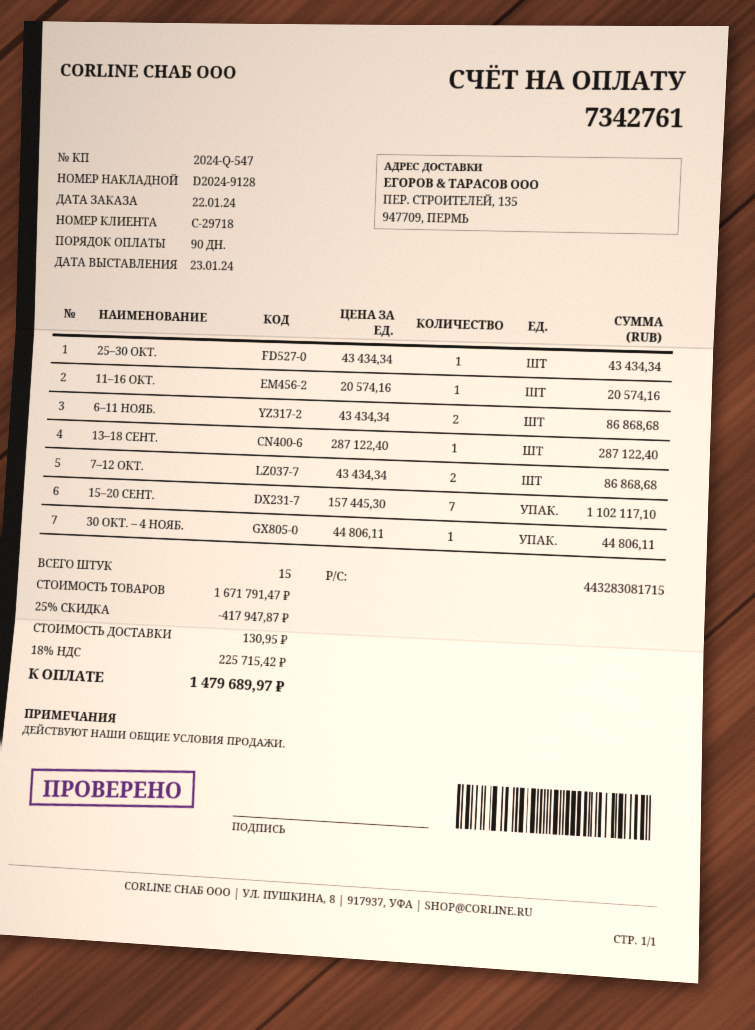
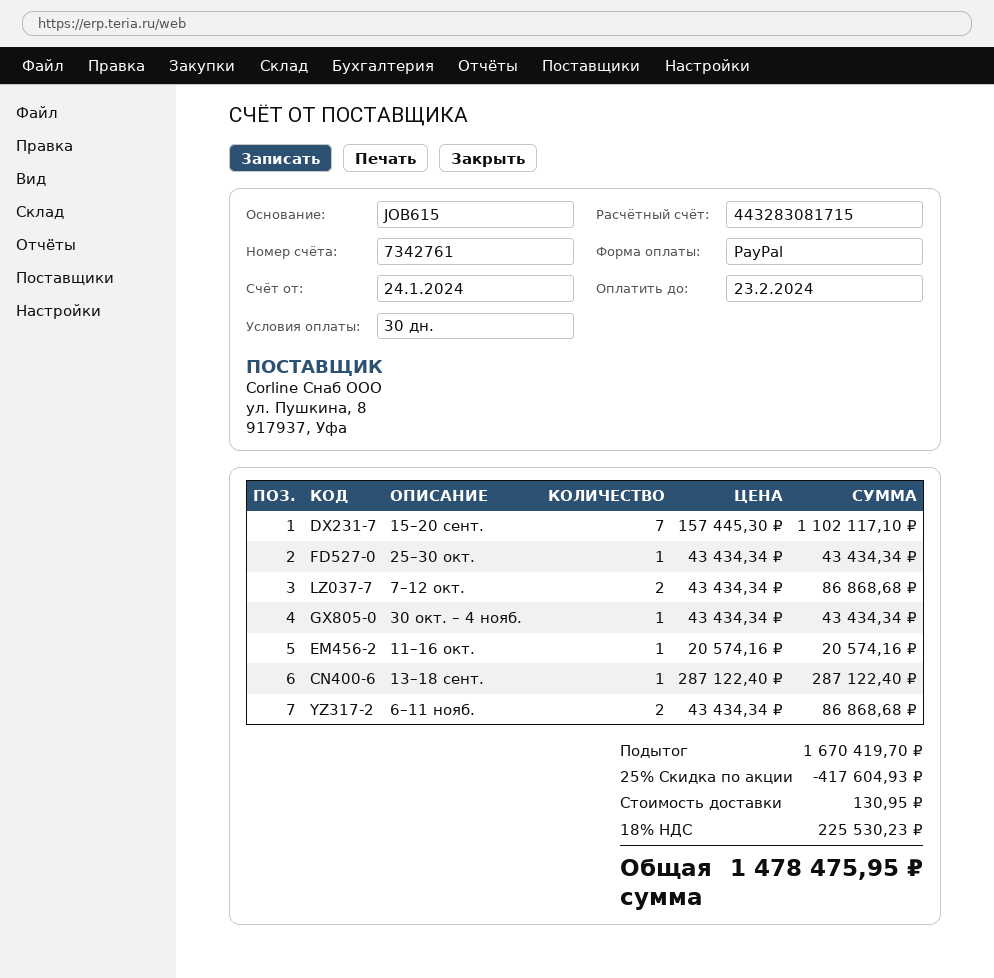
invoice date: 2024-01-23 -> 2024-01-24
payment terms: 90 days -> 30 days
30 ОКТ. – 4 НОЯБ.: 1 x 44806.11 = 44806.11 -> 1 x 43434.34 = 43434.34
subtotal: 1671791.47 -> 1670419.70
discount: 25% = 417947.87 -> 25% = 417604.93
tax: 18% = 225715.42 -> 18% = 225530.23
total: 1479689.97 -> 1478475.95

